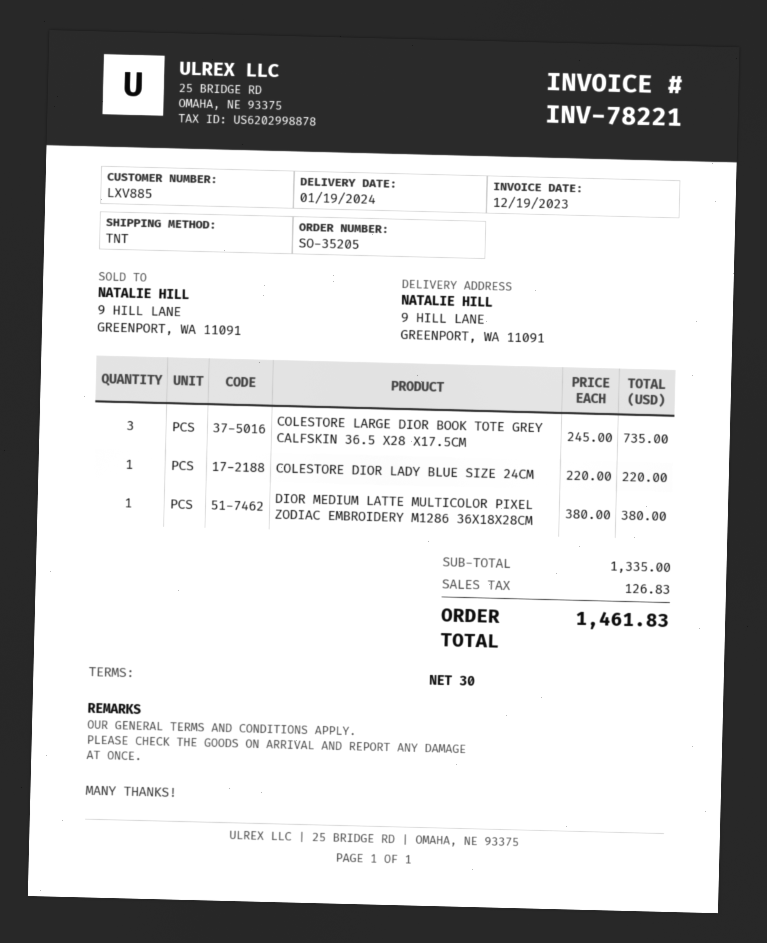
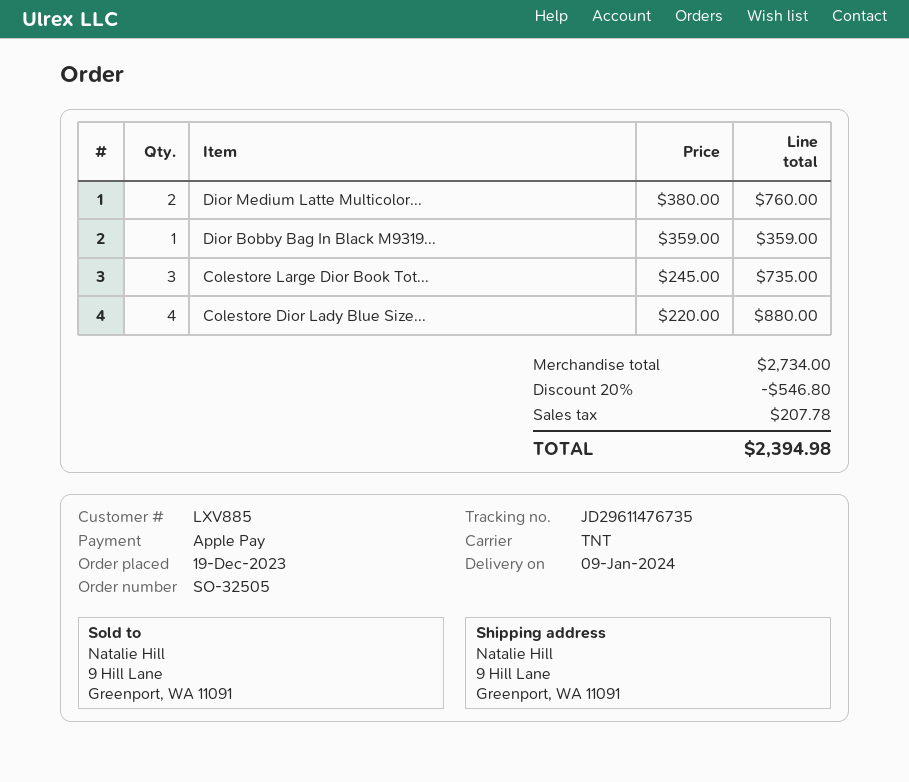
order number: SO-35205 -> SO-32505
delivery date: 2024-01-19 -> 2024-01-09
COLESTORE DIOR LADY BLUE SIZE 24CM: 1 x 220.00 = 220.00 -> 4 x 220.00 = 880.00
DIOR MEDIUM LATTE MULTICOLOR PIXEL ZODIAC EMBROIDERY M1286 36X18X28CM: 1 x 380.00 = 380.00 -> 2 x 380.00 = 760.00
Dior Bobby Bag In Black M9319...: none -> 1 x 359.00 = 359.00
subtotal: 1335.00 -> 2734.00
discount: none -> 20% = 546.80
tax: 126.83 -> 207.78
total: 1461.83 -> 2394.98

